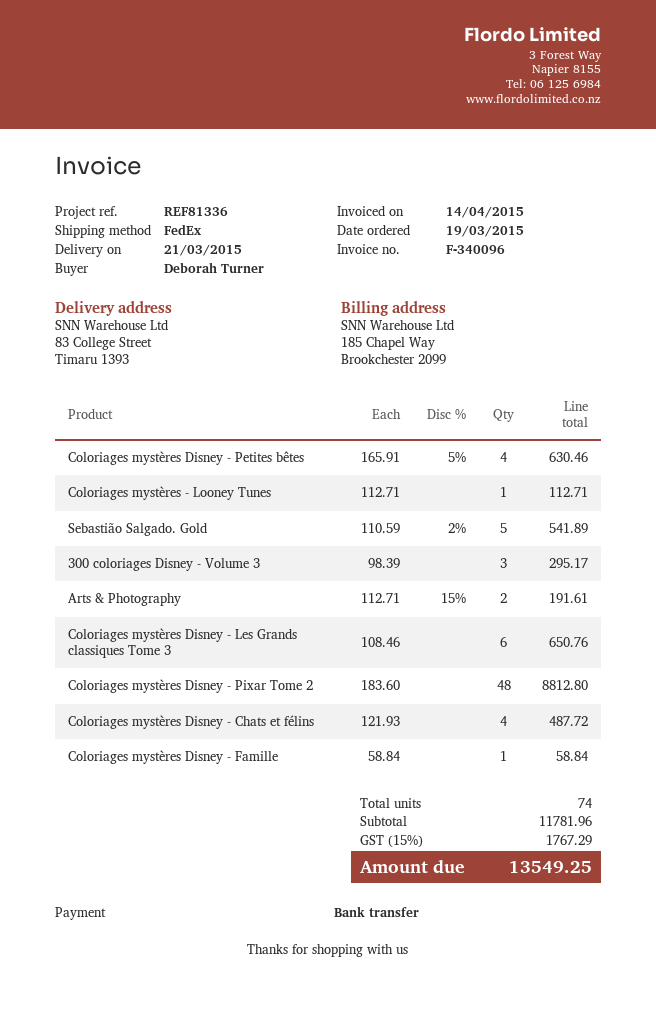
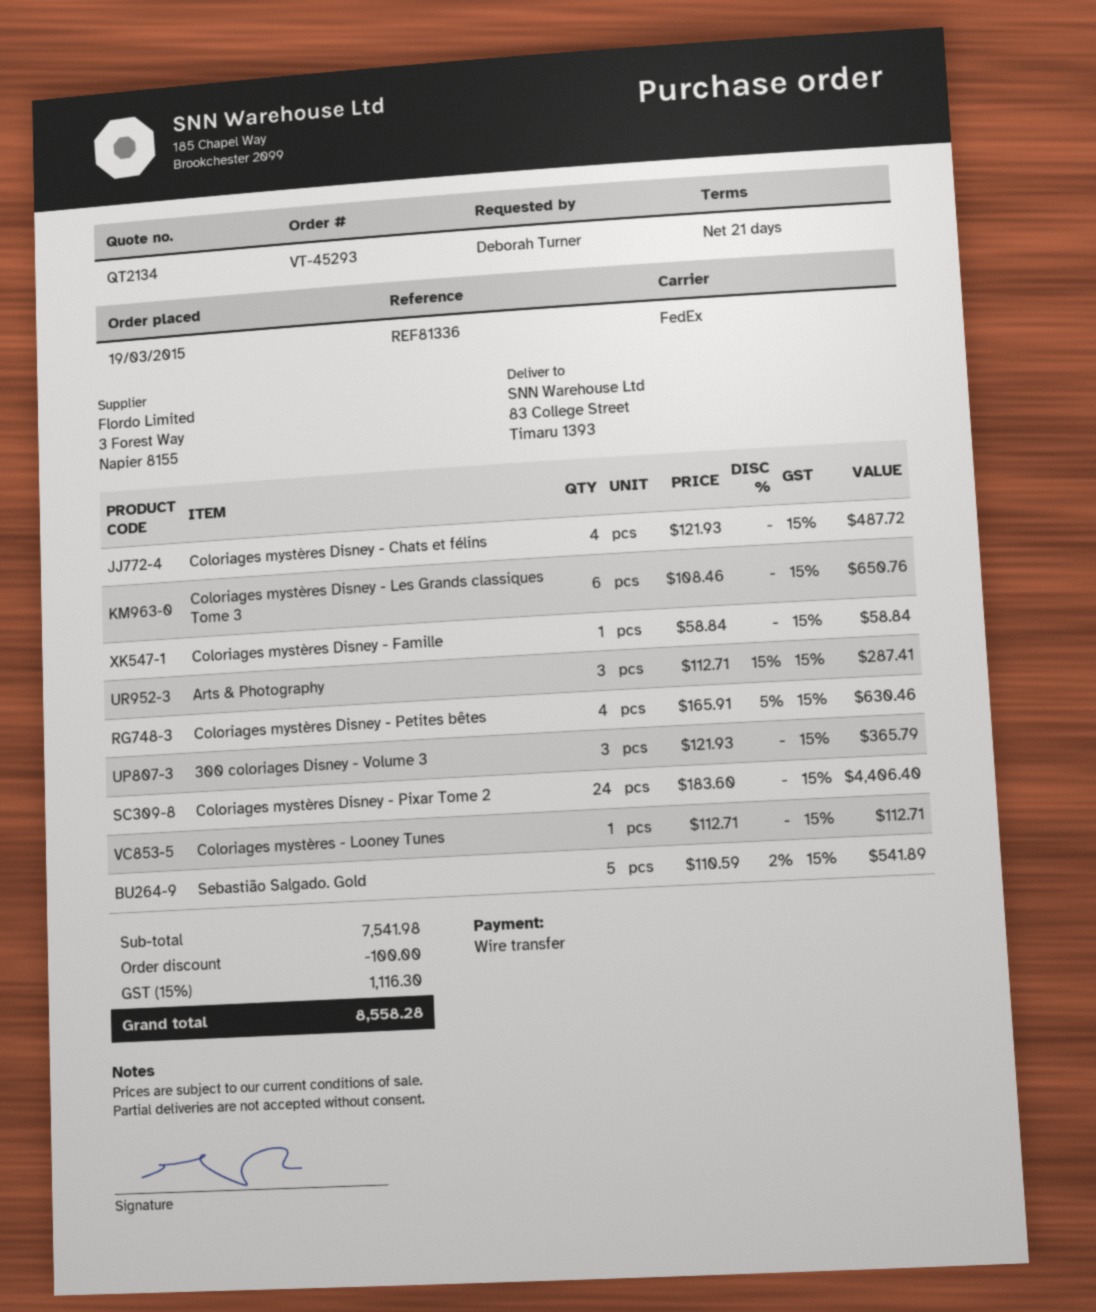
300 coloriages Disney - Volume 3: 3 x 98.39 = 295.17 -> 3 x 121.93 = 365.79
Arts & Photography: 2 x 112.71 - 15% = 191.61 -> 3 x 112.71 - 15% = 287.41
Coloriages mystères Disney - Pixar Tome 2: 48 x 183.60 = 8812.80 -> 24 x 183.60 = 4406.40
subtotal: 11781.96 -> 7541.98
discount: none -> 100.00
tax: 15% = 1767.29 -> 15% = 1116.30
total: 13549.25 -> 8558.28

